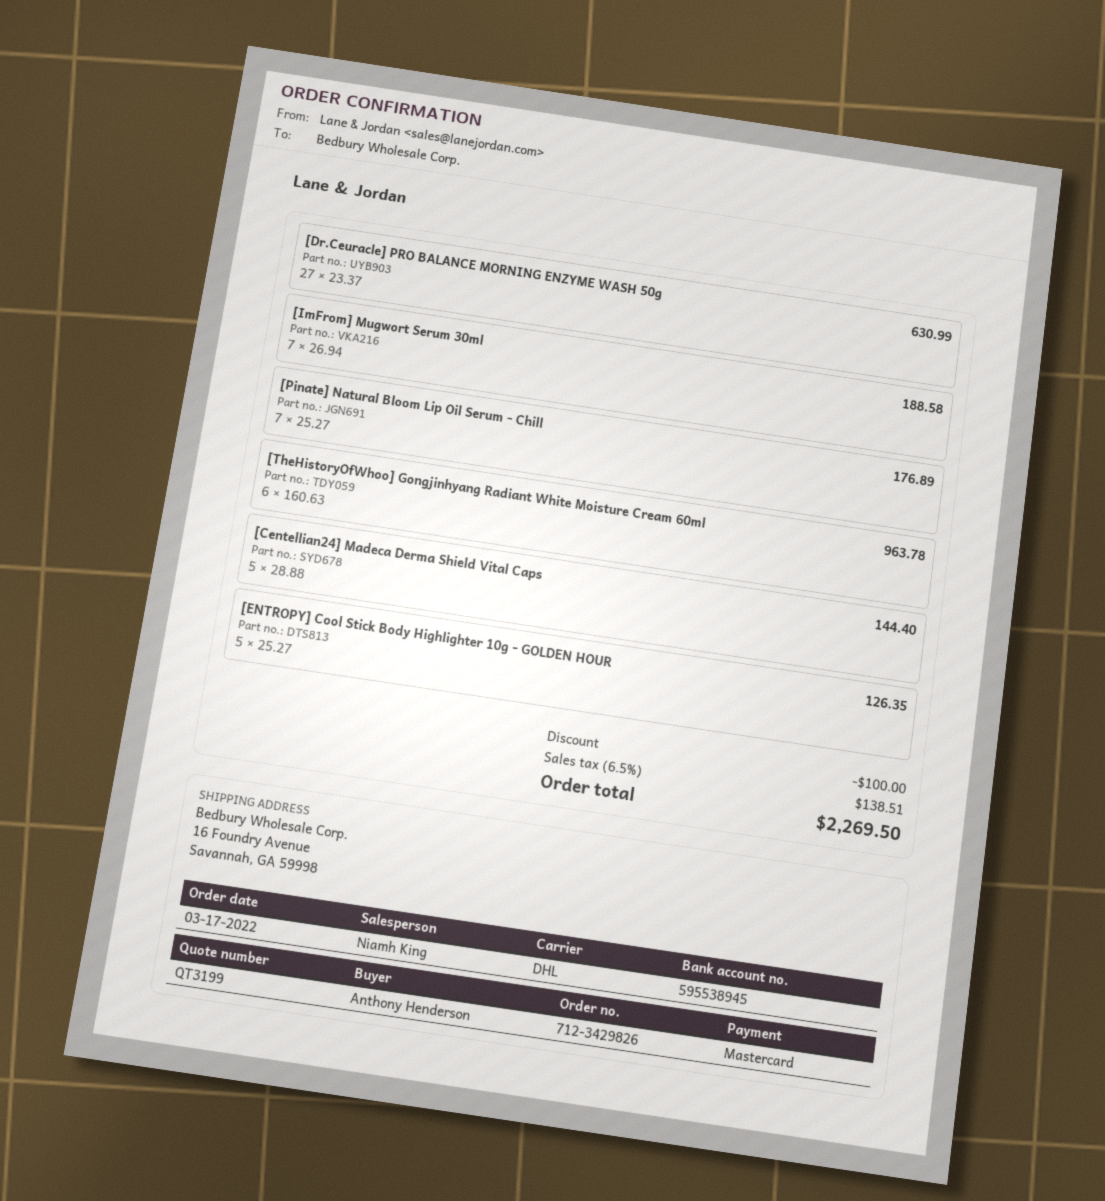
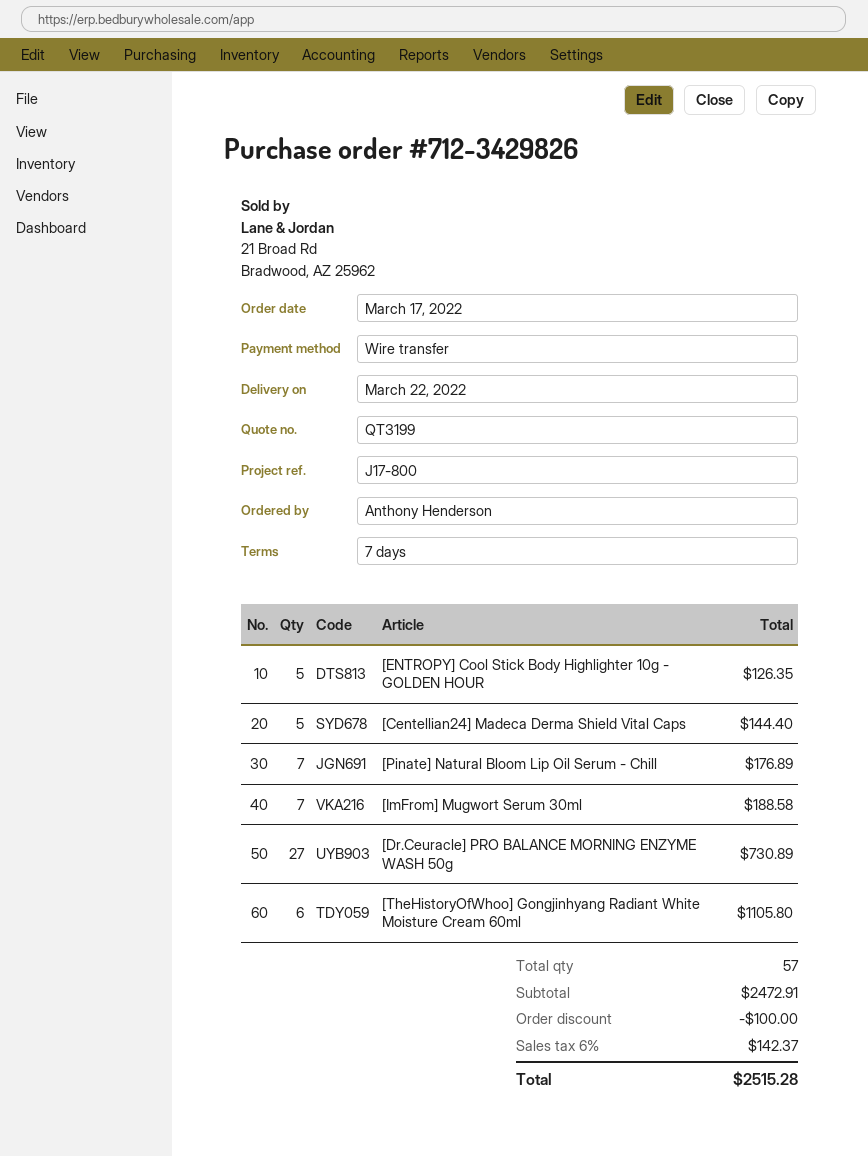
payment method: Mastercard -> bank transfer
[Dr.Ceuracle] PRO BALANCE MORNING ENZYME WASH 50g: 27 for 630.99 -> 27 for 730.89
[TheHistoryOfWhoo] Gongjinhyang Radiant White Moisture Cream 60ml: 6 for 963.78 -> 6 for 1105.80
tax: 6.5% = 138.51 -> 6% = 142.37
total: 2269.50 -> 2515.28

